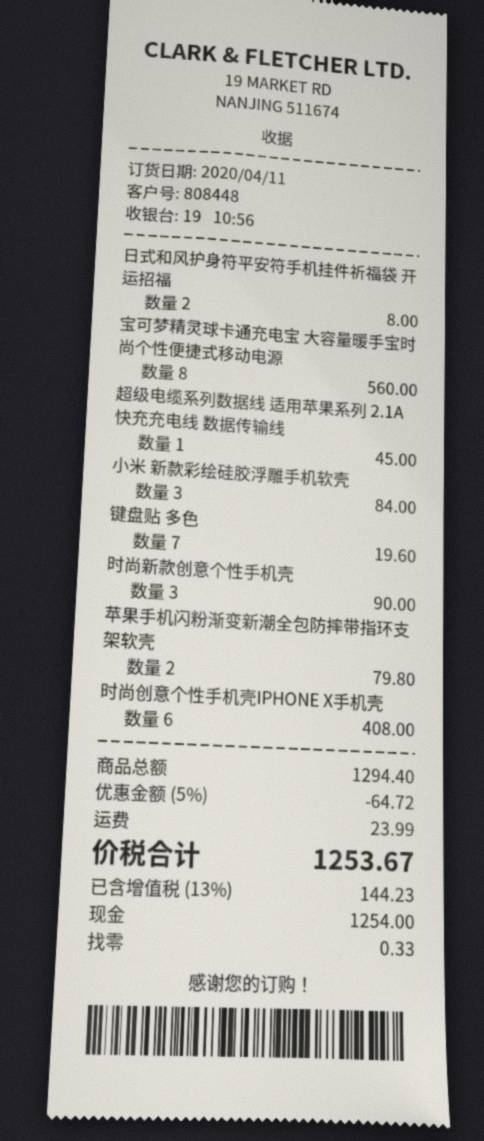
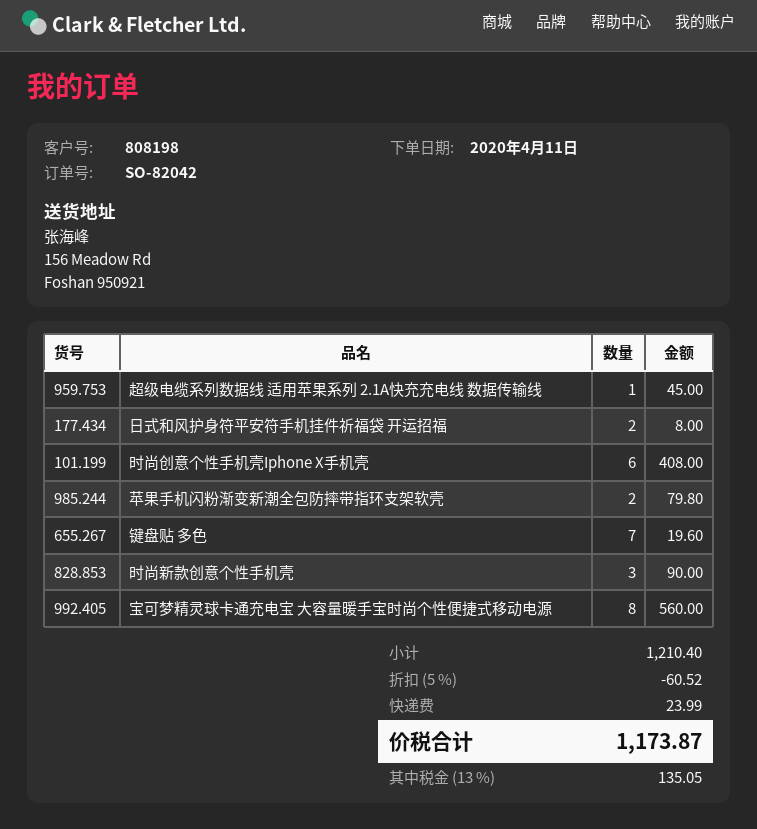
customer number: 808448 -> 808198
小米 新款彩绘硅胶浮雕手机软壳: 3 for 84.00 -> none
subtotal: 1294.40 -> 1210.40
discount: 5% = 64.72 -> 5% = 60.52
tax: 13% = 144.23 -> 13% = 135.05
total: 1253.67 -> 1173.87

